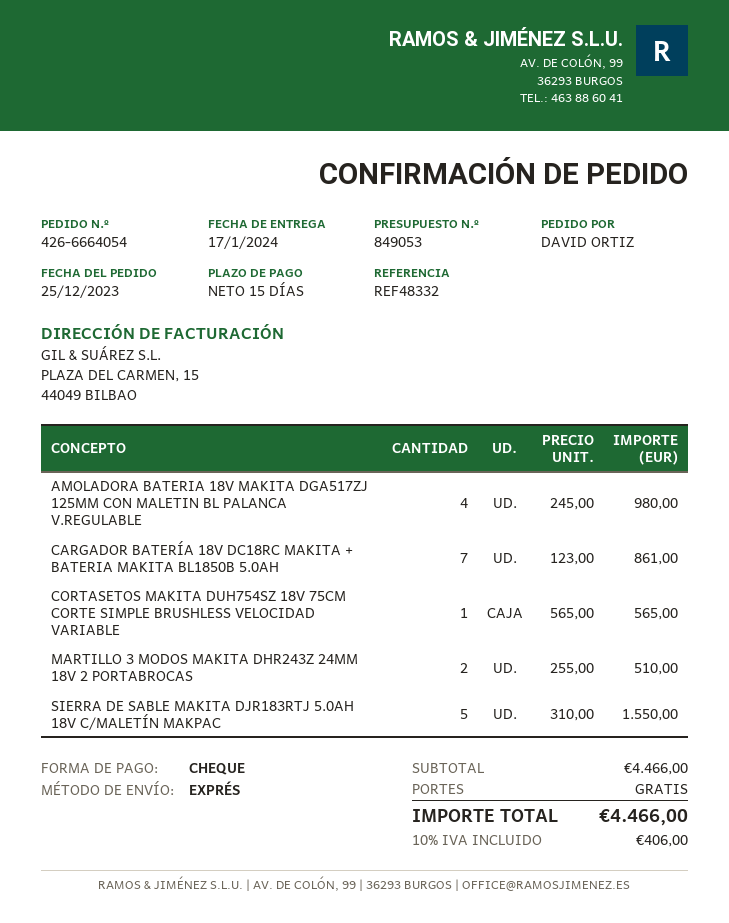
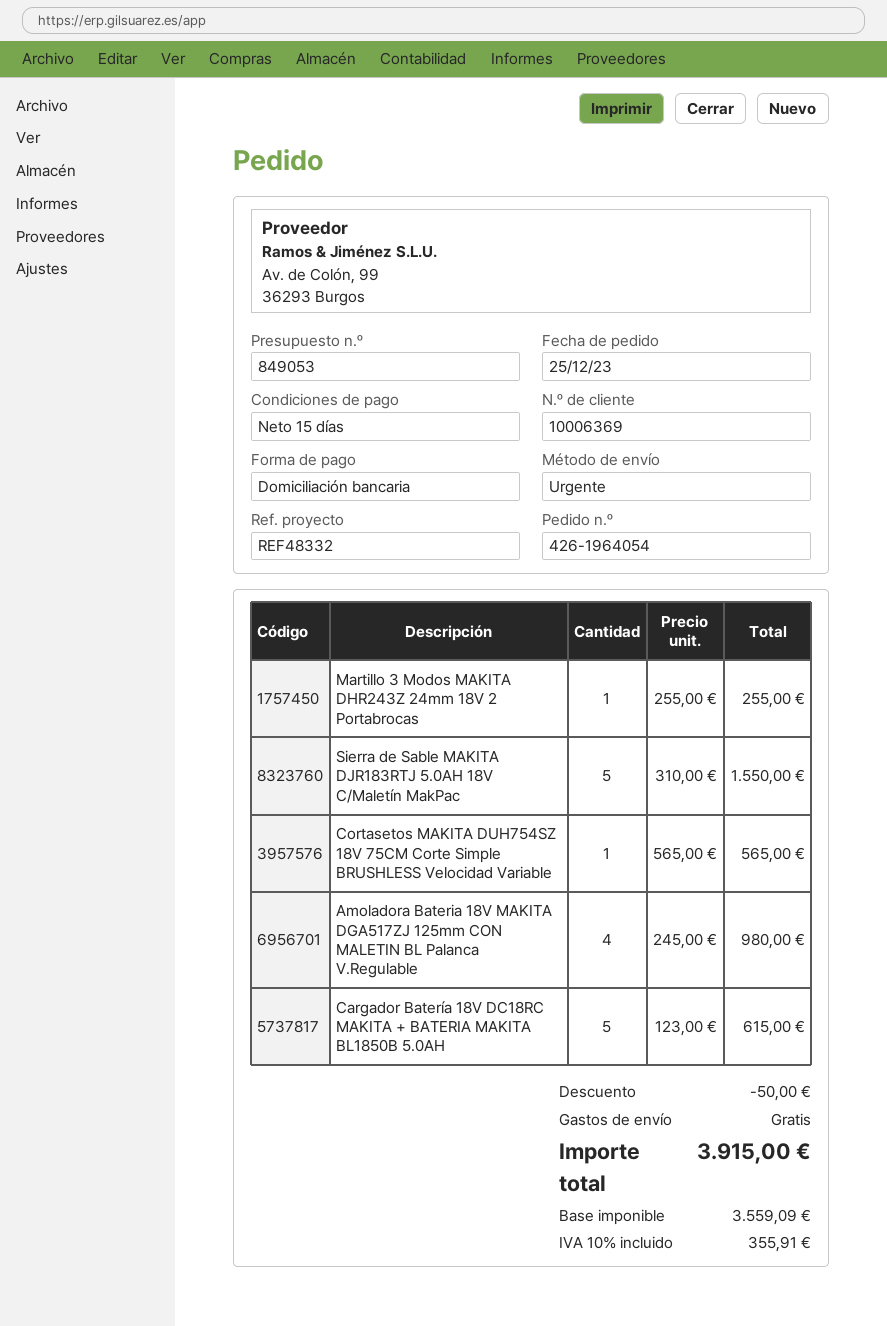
order number: 426-6664054 -> 426-1964054
payment method: cheque -> direct debit
CARGADOR BATERÍA 18V DC18RC MAKITA + BATERIA MAKITA BL1850B 5.0AH: 7 x 123.00 = 861.00 -> 5 x 123.00 = 615.00
MARTILLO 3 MODOS MAKITA DHR243Z 24MM 18V 2 PORTABROCAS: 2 x 255.00 = 510.00 -> 1 x 255.00 = 255.00
discount: none -> 50.00
tax: 10% = 406.00 -> 10% = 355.91
total: 4466.00 -> 3915.00

